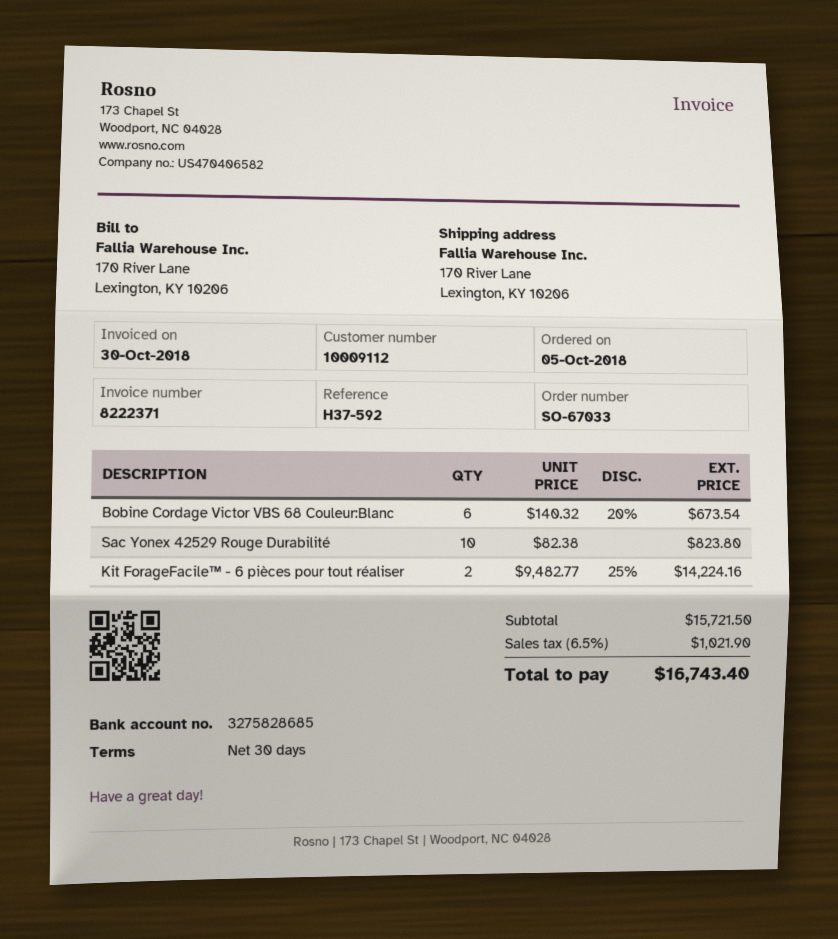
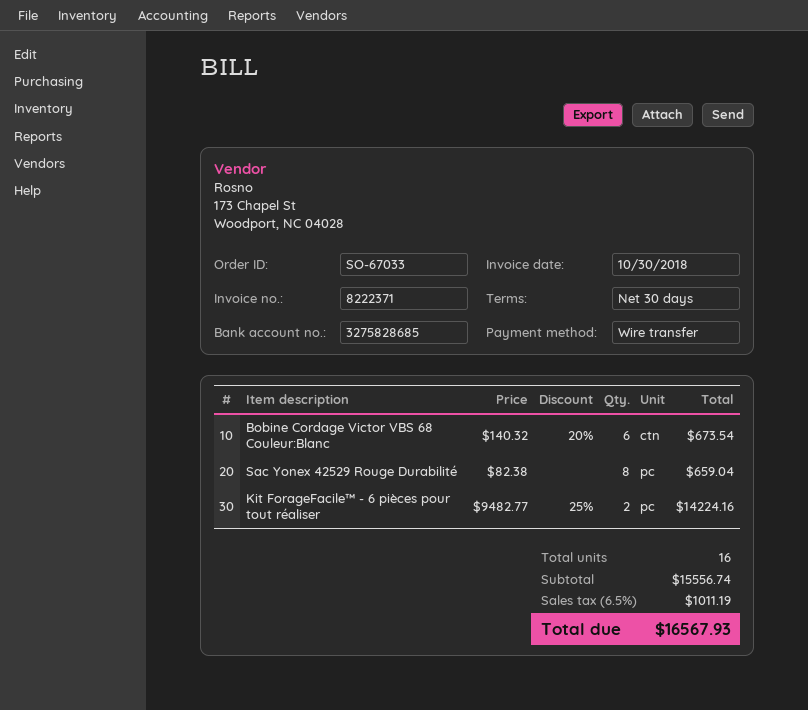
Sac Yonex 42529 Rouge Durabilité: 10 x 82.38 = 823.80 -> 8 x 82.38 = 659.04
subtotal: 15721.50 -> 15556.74
tax: 6.5% = 1021.90 -> 6.5% = 1011.19
total: 16743.40 -> 16567.93

